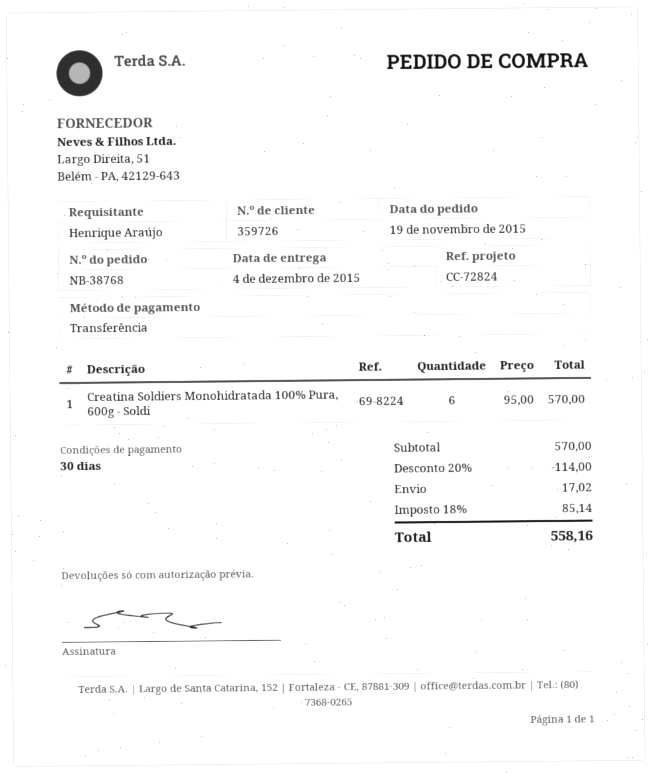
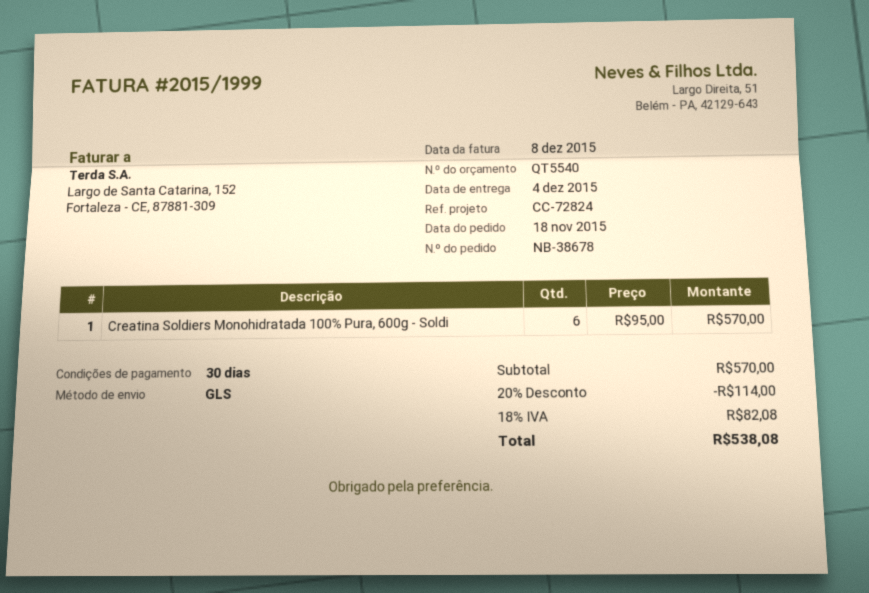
order number: NB-38768 -> NB-38678
order date: 2015-11-19 -> 2015-11-18
shipping: 17.02 -> none
tax: 18% = 85.14 -> 18% = 82.08
total: 558.16 -> 538.08

